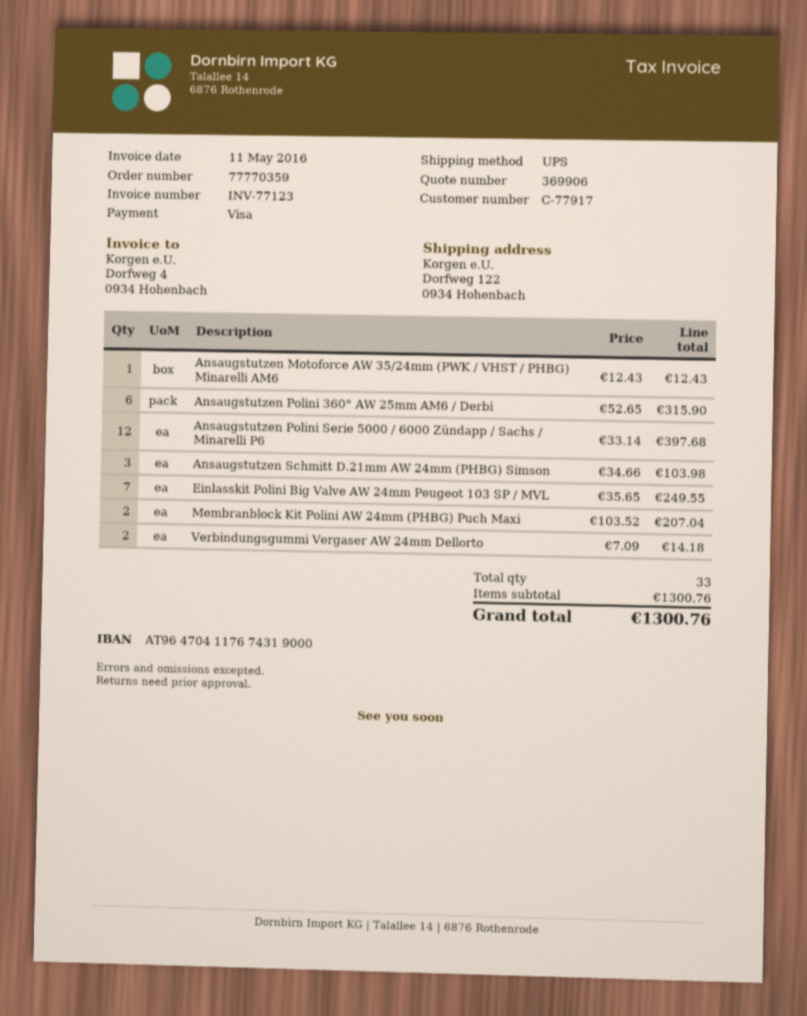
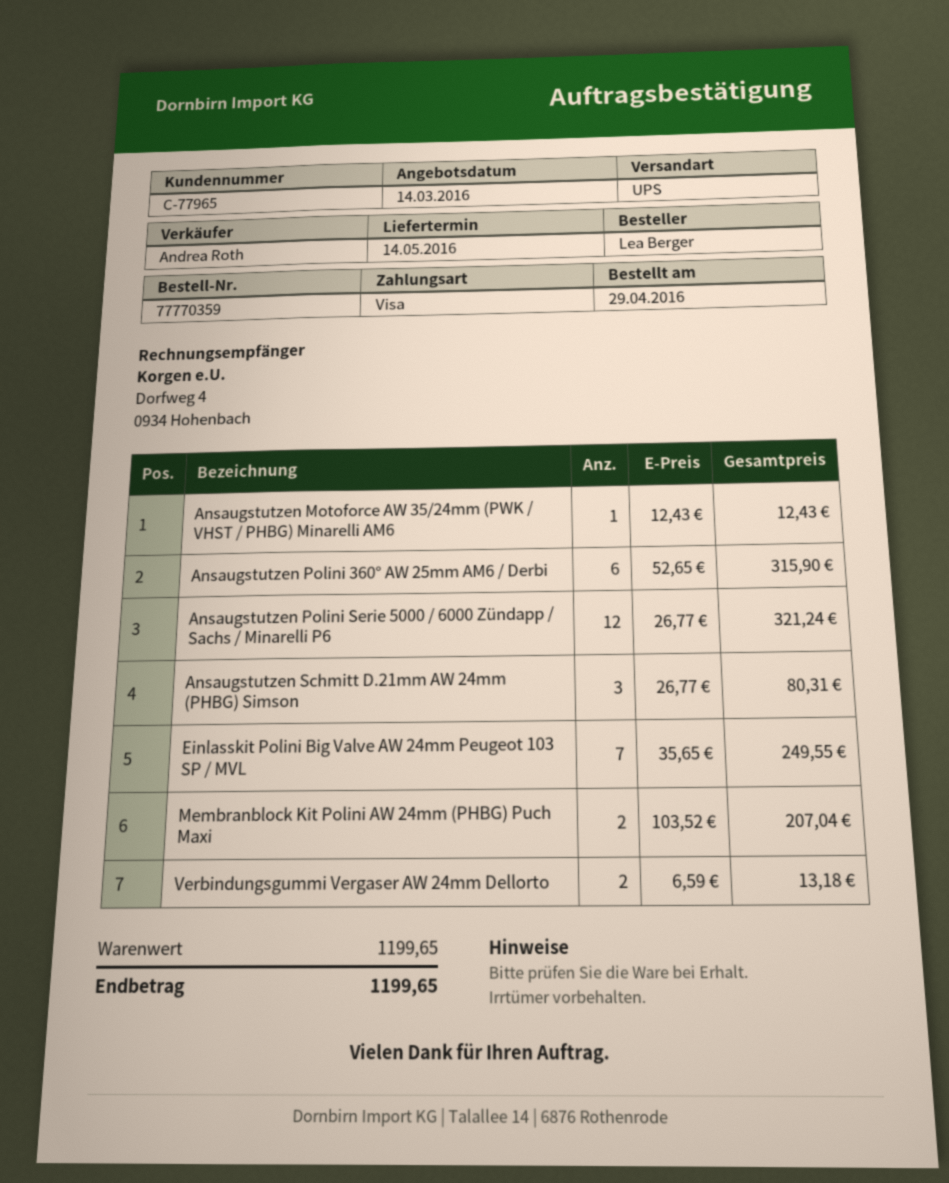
customer number: C-77917 -> C-77965
Ansaugstutzen Polini Serie 5000 / 6000 Zündapp / Sachs / Minarelli P6: 12 x 33.14 = 397.68 -> 12 x 26.77 = 321.24
Ansaugstutzen Schmitt D.21mm AW 24mm (PHBG) Simson: 3 x 34.66 = 103.98 -> 3 x 26.77 = 80.31
Verbindungsgummi Vergaser AW 24mm Dellorto: 2 x 7.09 = 14.18 -> 2 x 6.59 = 13.18
subtotal: 1300.76 -> 1199.65
total: 1300.76 -> 1199.65

